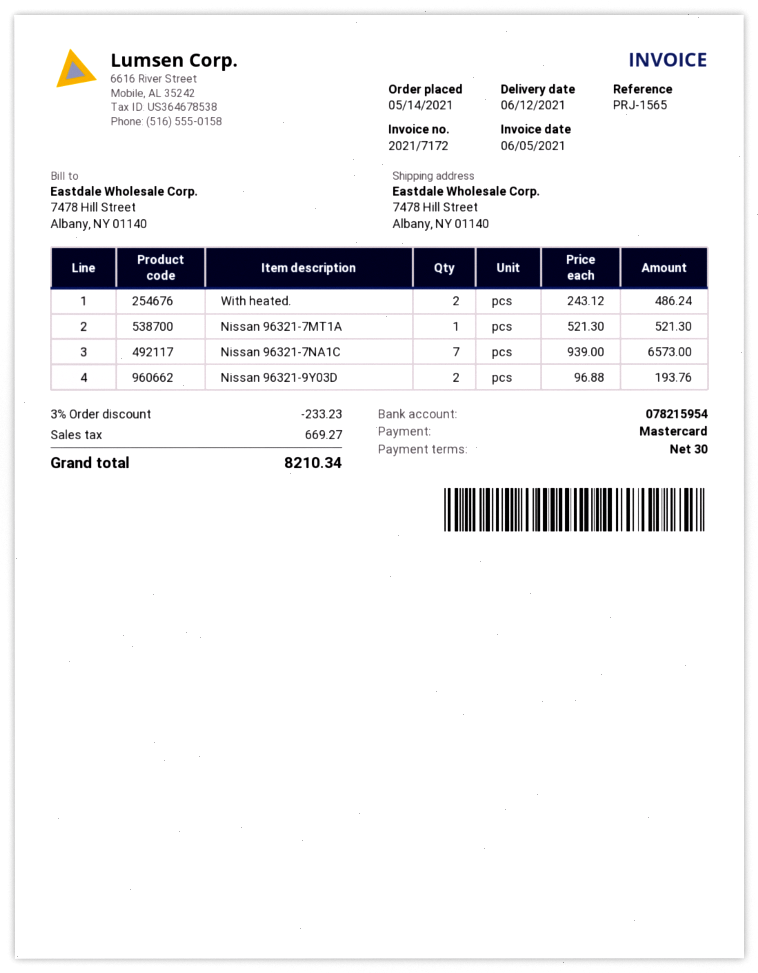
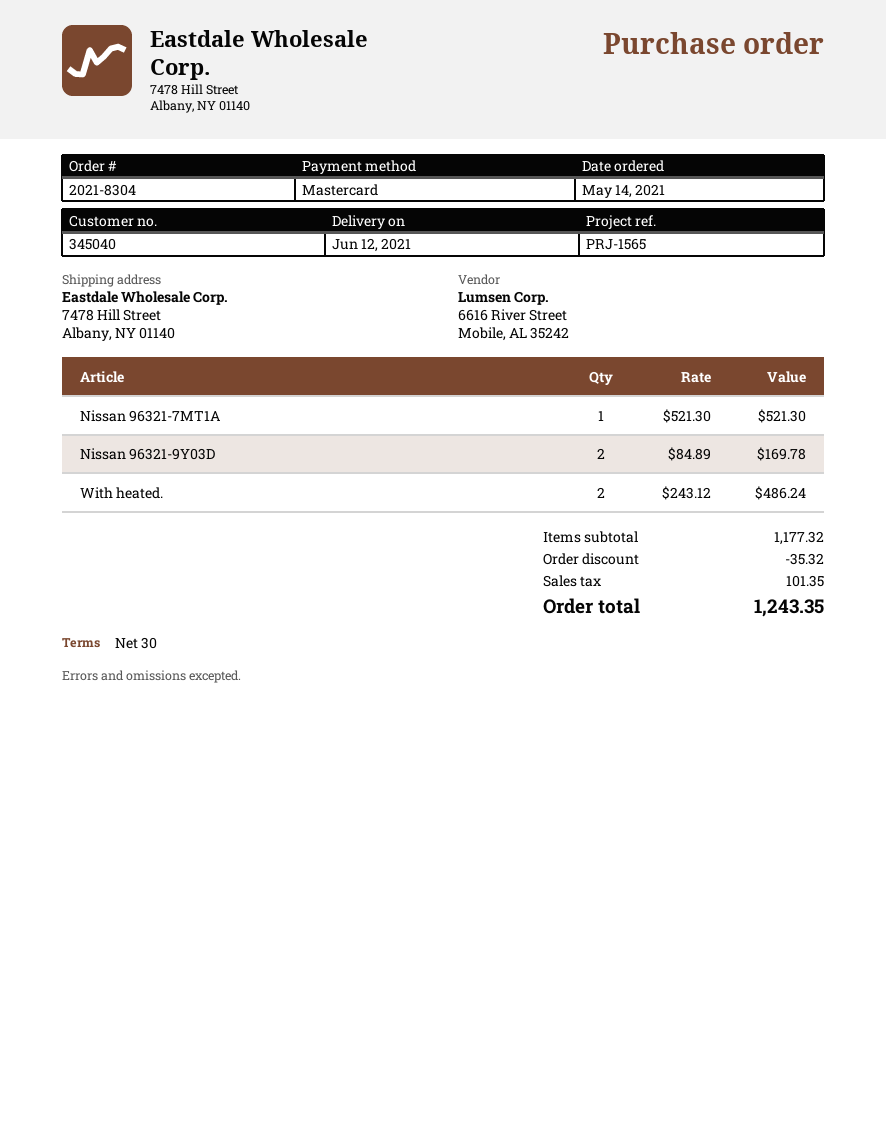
Nissan 96321-7NA1C: 7 x 939.00 = 6573.00 -> none
Nissan 96321-9Y03D: 2 x 96.88 = 193.76 -> 2 x 84.89 = 169.78
discount: 233.23 -> 35.32
tax: 669.27 -> 101.35
total: 8210.34 -> 1243.35

